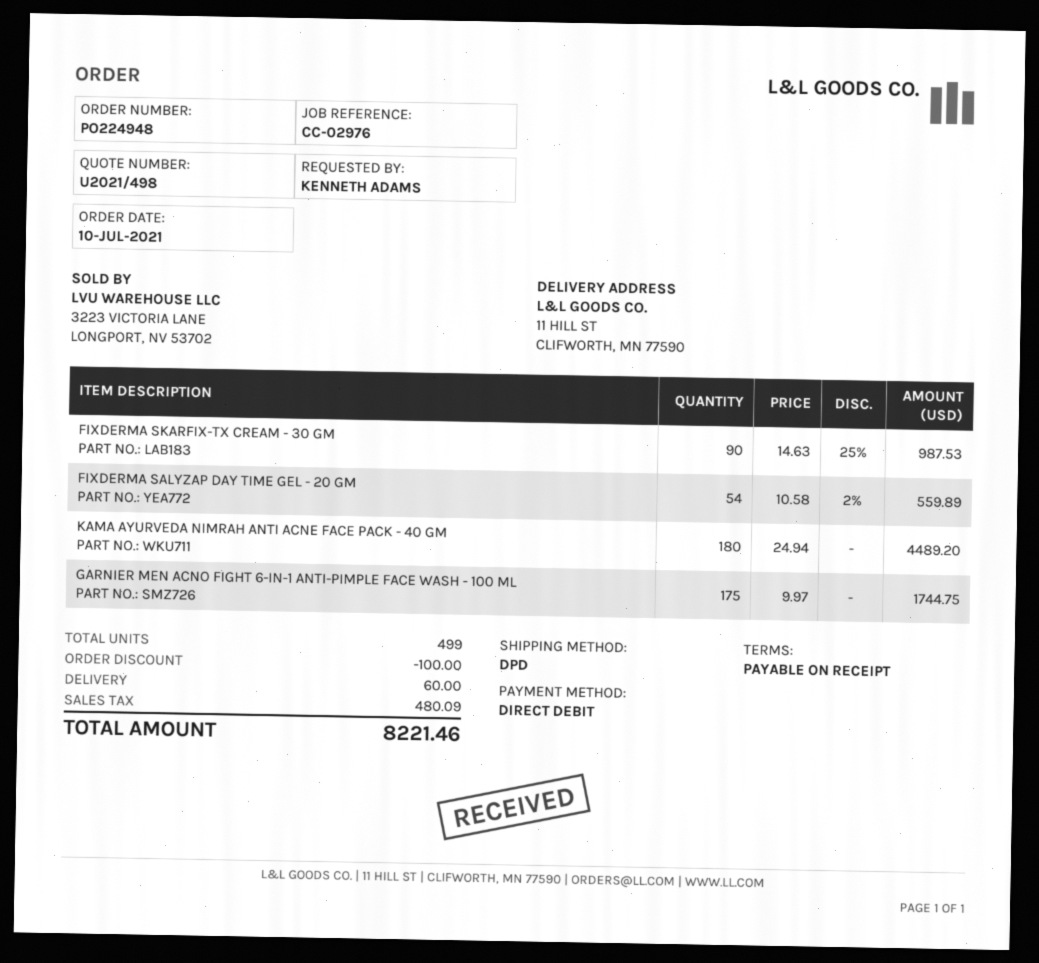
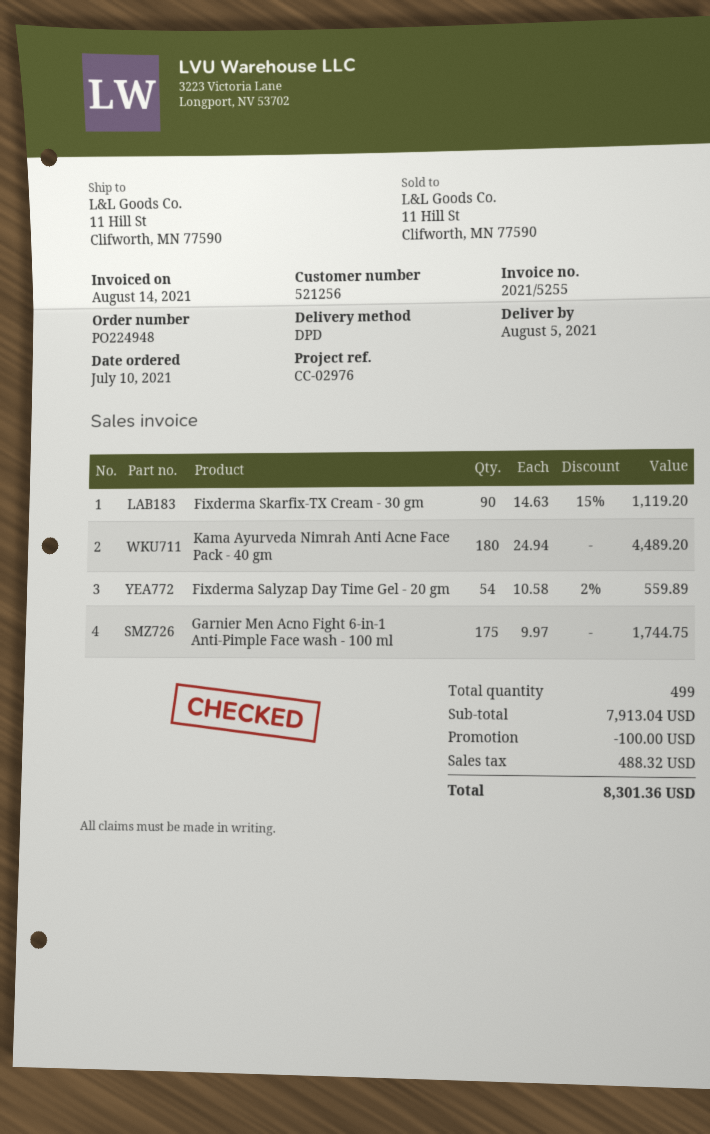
FIXDERMA SKARFIX-TX CREAM - 30 GM: 90 x 14.63 - 25% = 987.53 -> 90 x 14.63 - 15% = 1119.20
shipping: 60.00 -> none
tax: 480.09 -> 488.32
total: 8221.46 -> 8301.36

